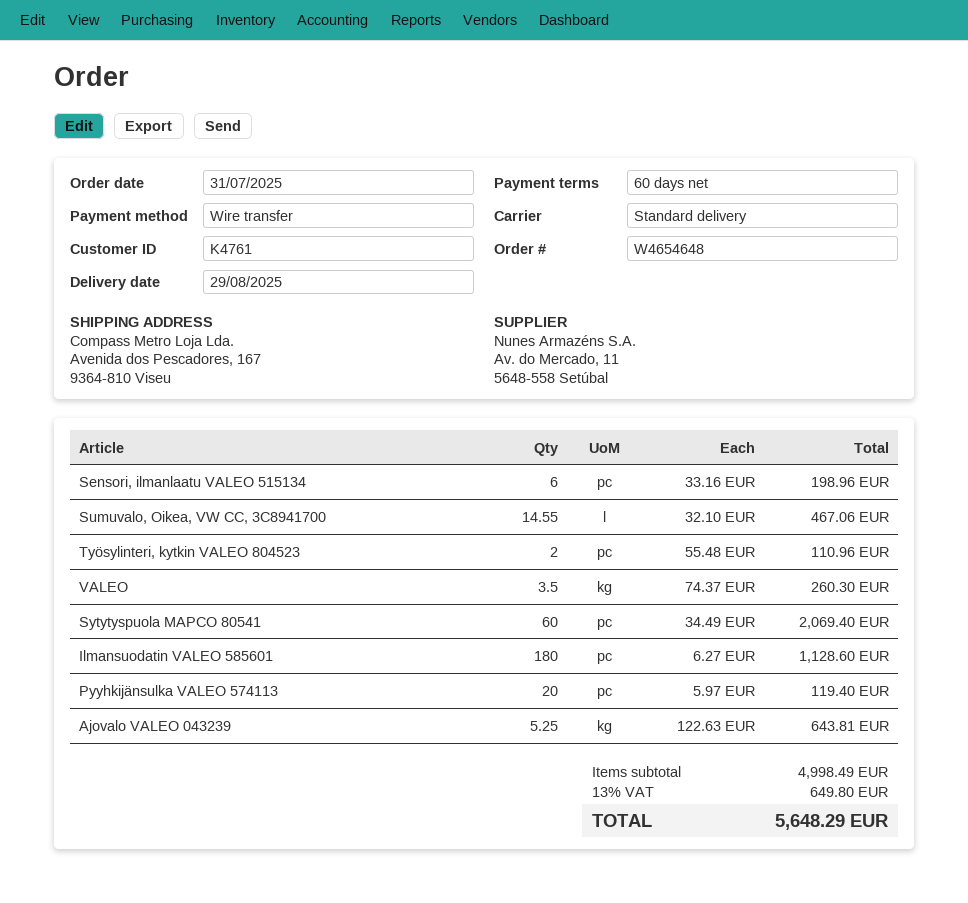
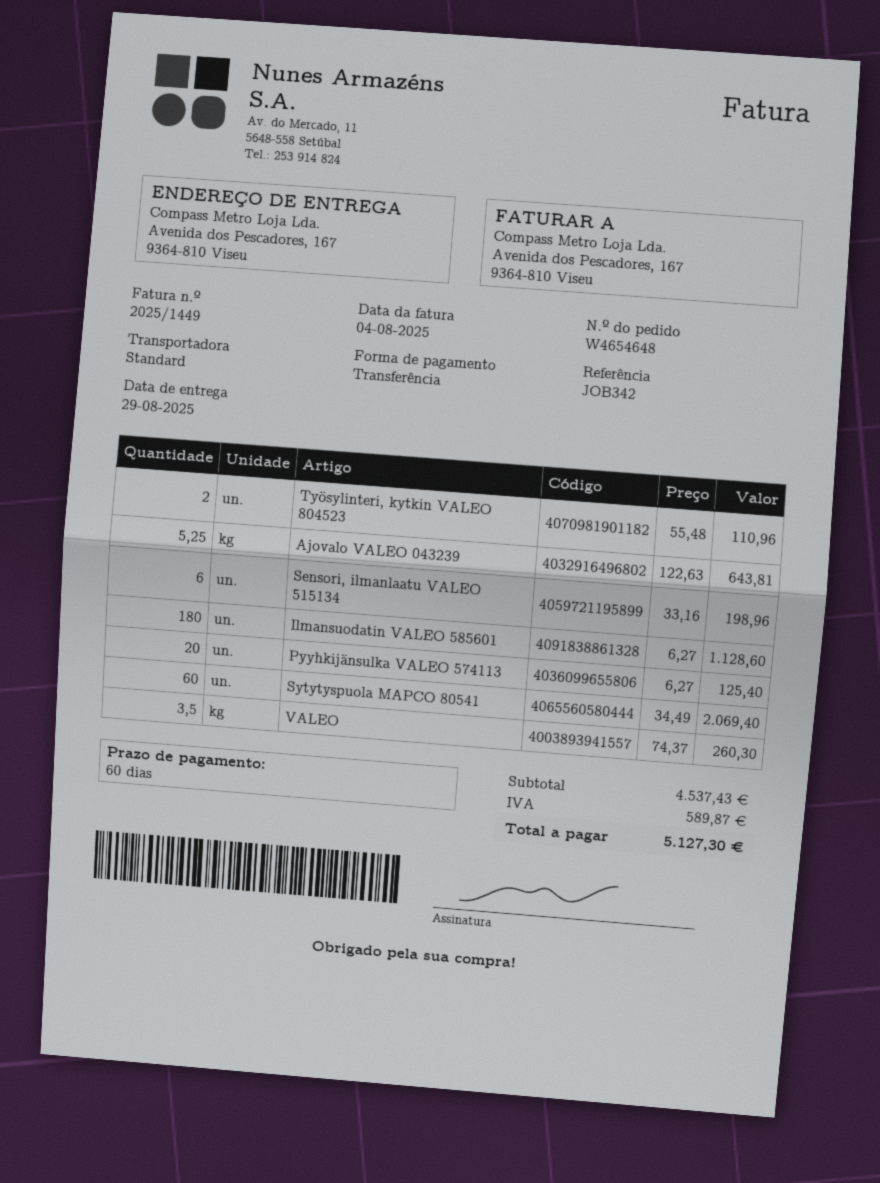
Sumuvalo, Oikea, VW CC, 3C8941700: 14.55 x 32.10 = 467.06 -> none
Pyyhkijänsulka VALEO 574113: 20 x 5.97 = 119.40 -> 20 x 6.27 = 125.40
subtotal: 4998.49 -> 4537.43
tax: 649.80 -> 589.87
total: 5648.29 -> 5127.30

